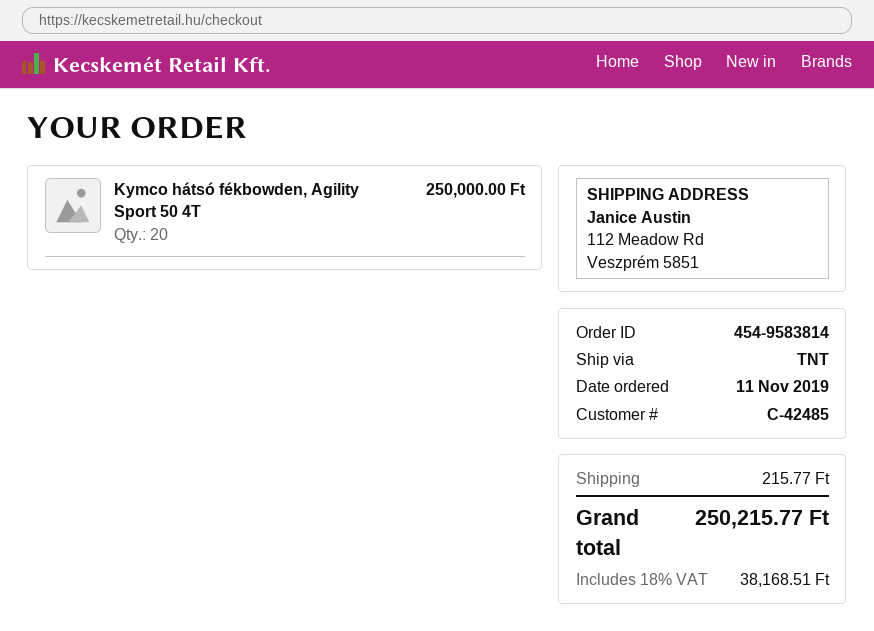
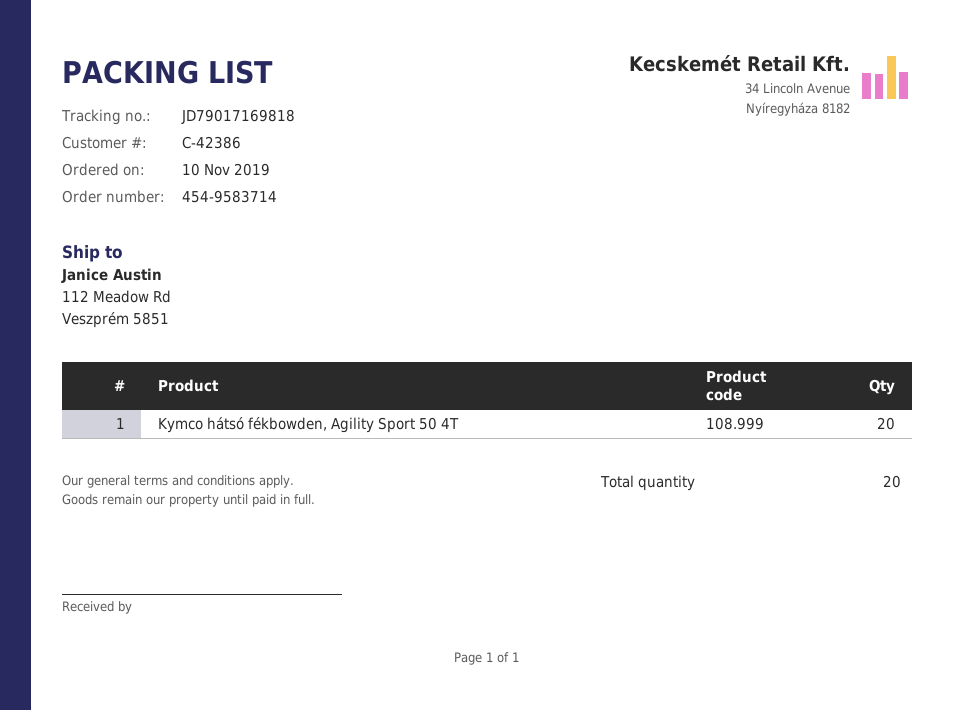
order number: 454-9583814 -> 454-9583714
order date: 2019-11-11 -> 2019-11-10
customer number: C-42485 -> C-42386

